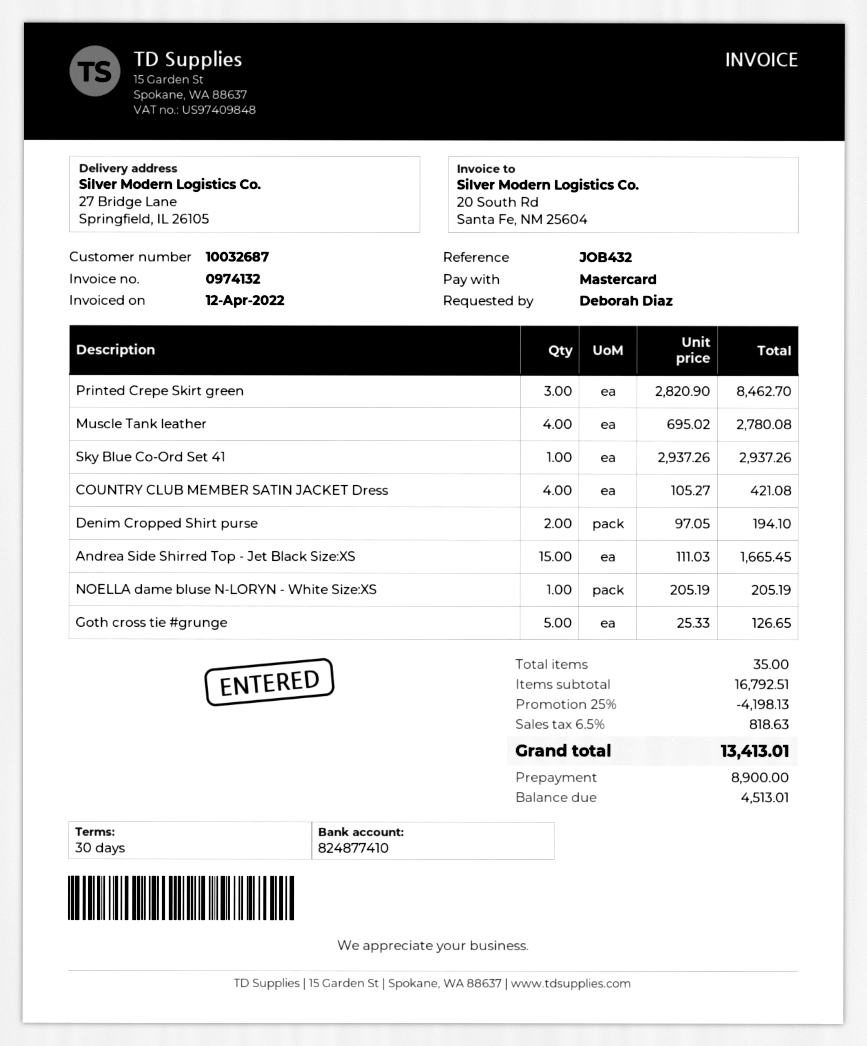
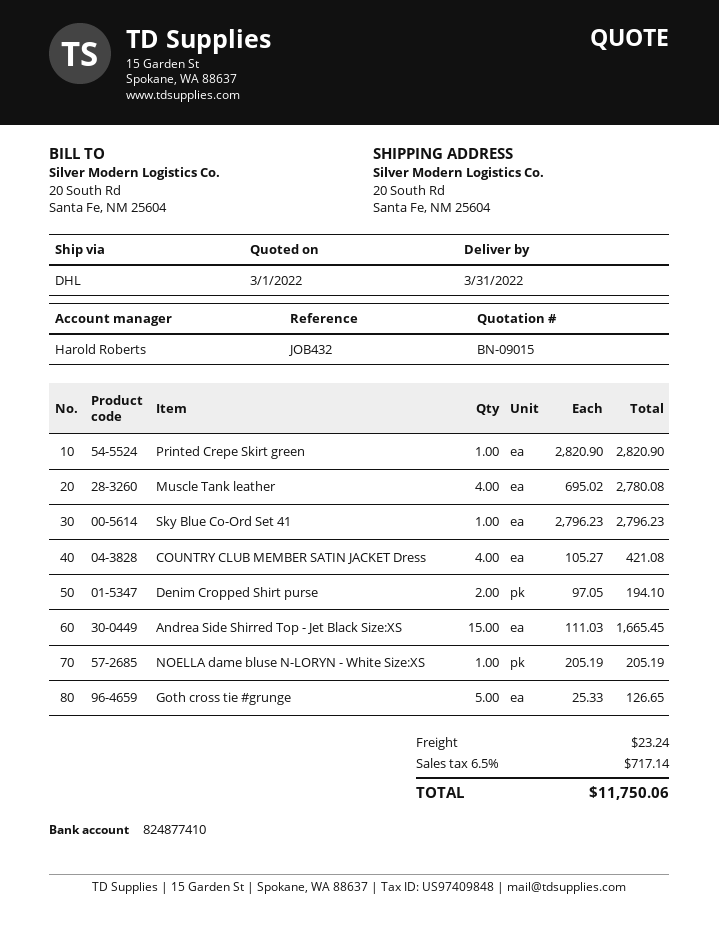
ship to: 27 Bridge Lane, Springfield, IL 26105 -> 20 South Rd, Santa Fe, NM 25604
Printed Crepe Skirt green: 3 x 2820.90 = 8462.70 -> 1 x 2820.90 = 2820.90
Sky Blue Co-Ord Set 41: 1 x 2937.26 = 2937.26 -> 1 x 2796.23 = 2796.23
discount: 25% = 4198.13 -> none
shipping: none -> 23.24
tax: 6.5% = 818.63 -> 6.5% = 717.14
total: 13413.01 -> 11750.06

